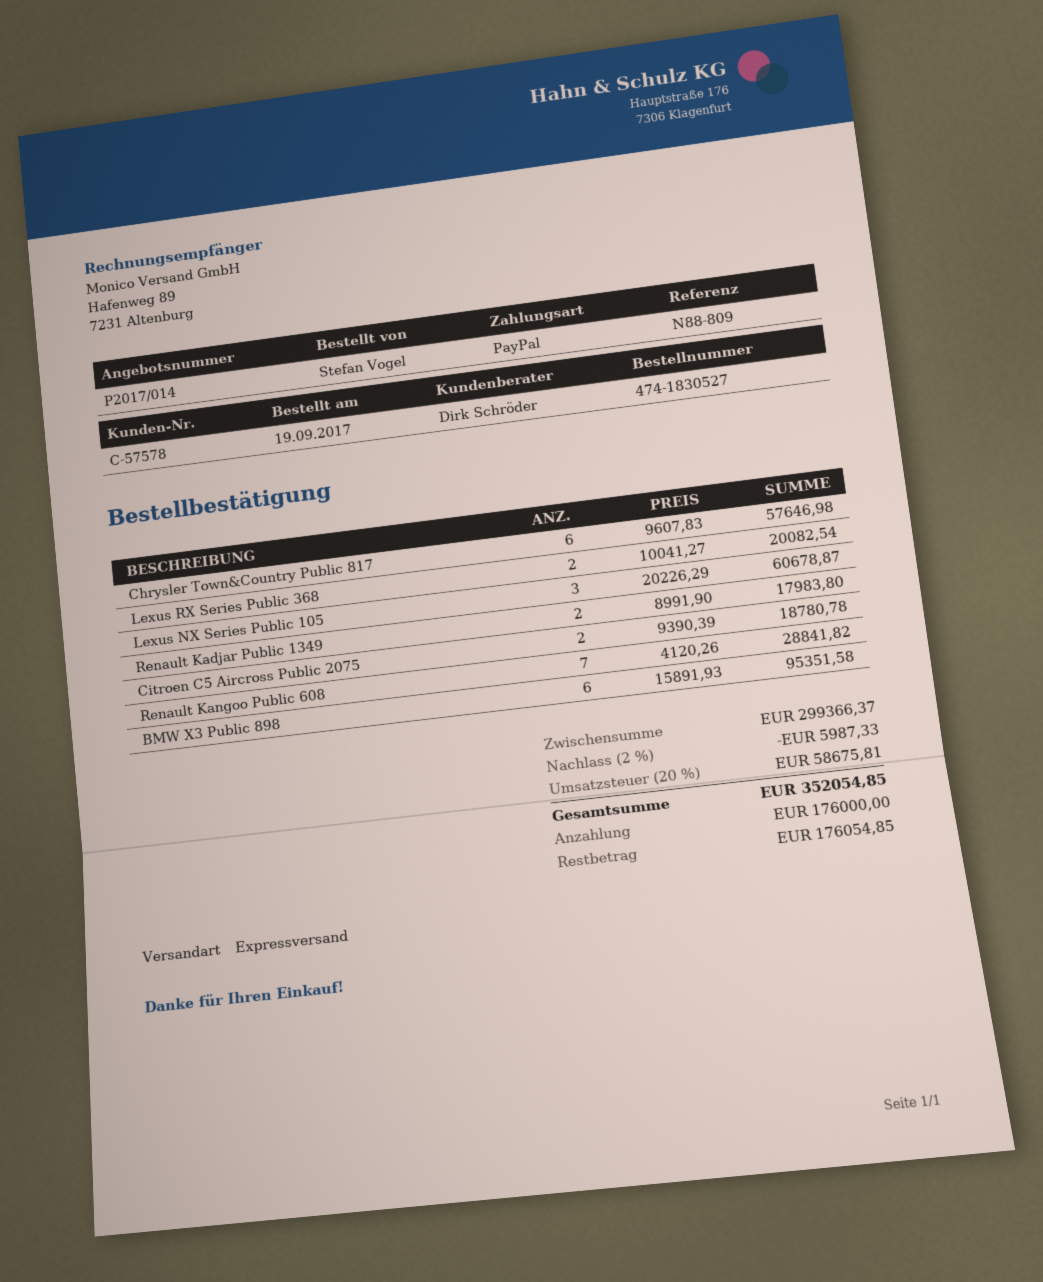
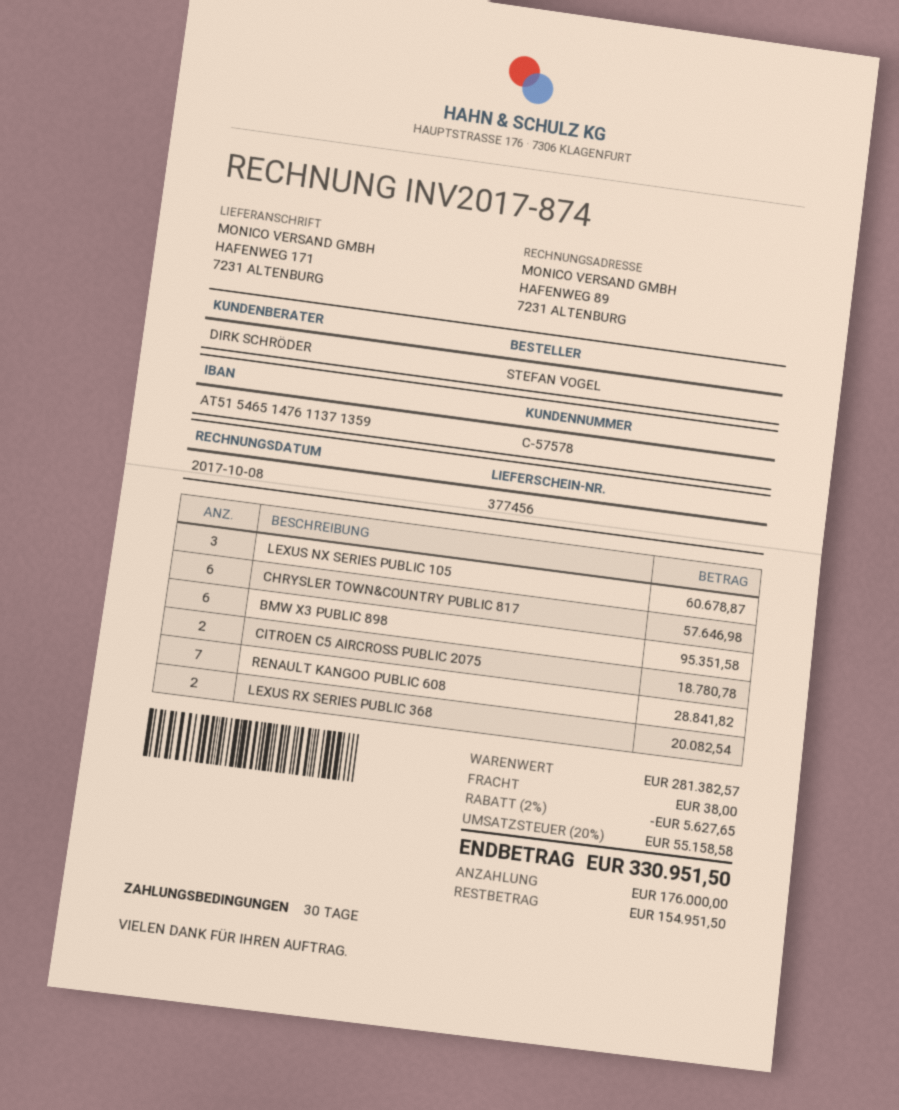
Renault Kadjar Public 1349: 2 for 17983.80 -> none
subtotal: 299366.37 -> 281382.57
discount: 2% = 5987.33 -> 2% = 5627.65
shipping: none -> 38.00
tax: 20% = 58675.81 -> 20% = 55158.58
total: 352054.85 -> 330951.50
balance: 176054.85 -> 154951.50

